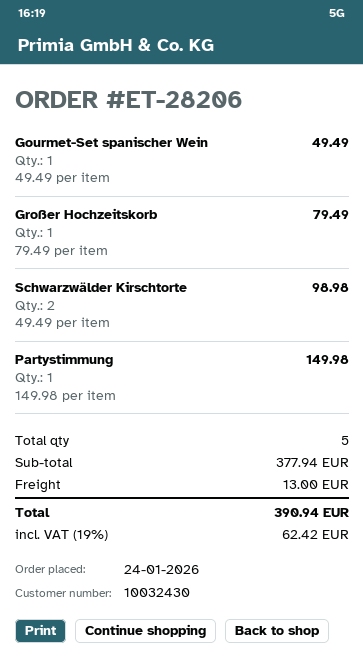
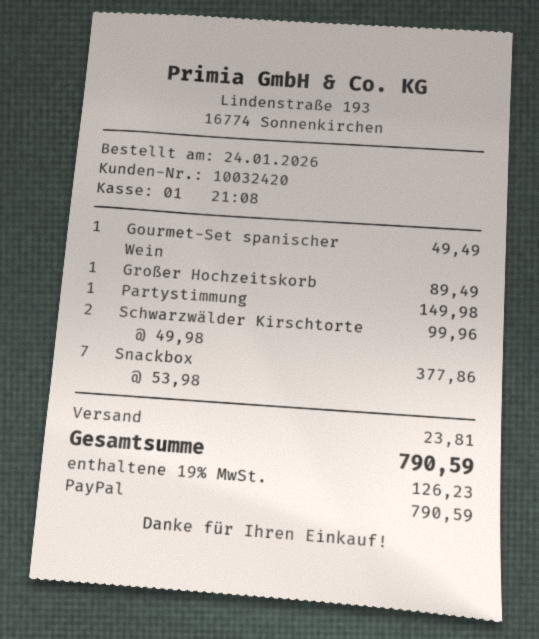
customer number: 10032430 -> 10032420
Großer Hochzeitskorb: 1 x 79.49 = 79.49 -> 1 x 89.49 = 89.49
Schwarzwälder Kirschtorte: 2 x 49.49 = 98.98 -> 2 x 49.98 = 99.96
Snackbox: none -> 7 x 53.98 = 377.86
shipping: 13.00 -> 23.81
tax: 19% = 62.42 -> 19% = 126.23
total: 390.94 -> 790.59

